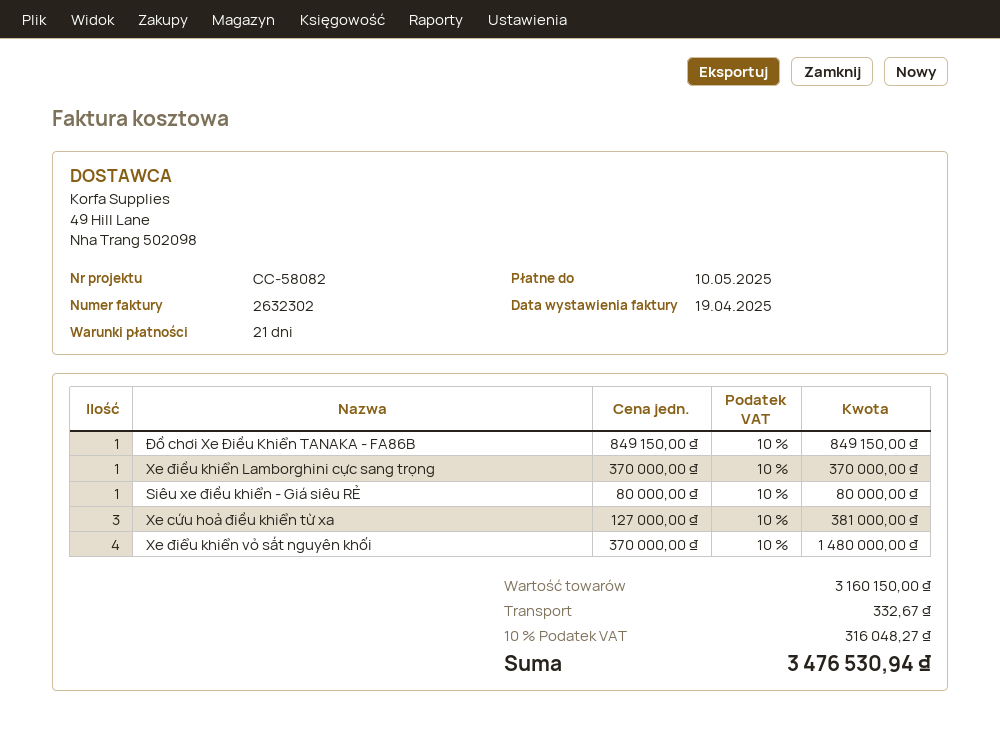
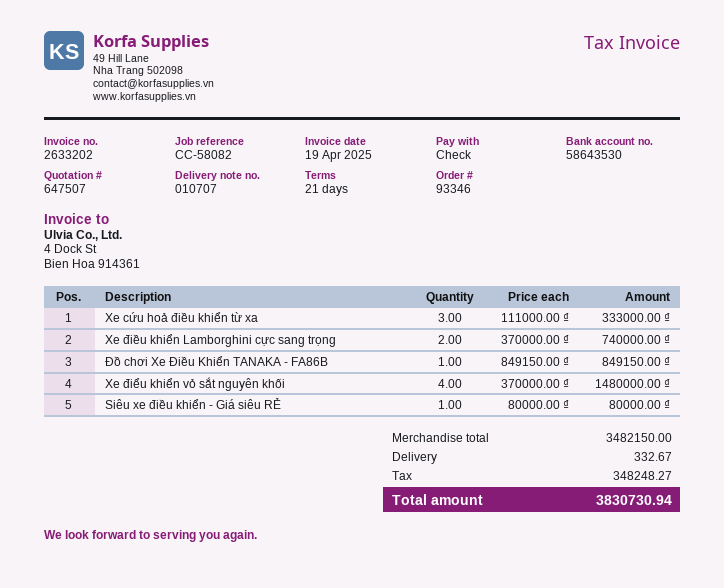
invoice number: 2632302 -> 2633202
Xe điều khiển Lamborghini cực sang trọng: 1 x 370000.00 = 370000.00 -> 2 x 370000.00 = 740000.00
Xe cứu hoả điều khiển từ xa: 3 x 127000.00 = 381000.00 -> 3 x 111000.00 = 333000.00
subtotal: 3160150.00 -> 3482150.00
tax: 316048.27 -> 348248.27
total: 3476530.94 -> 3830730.94

